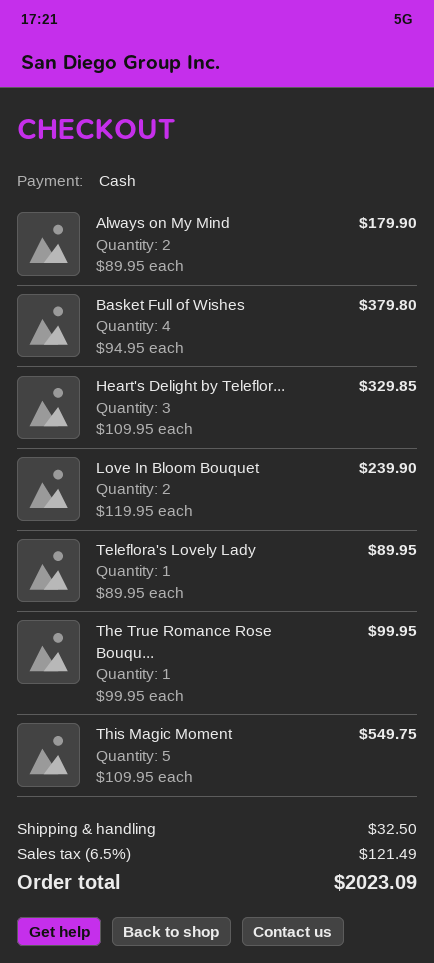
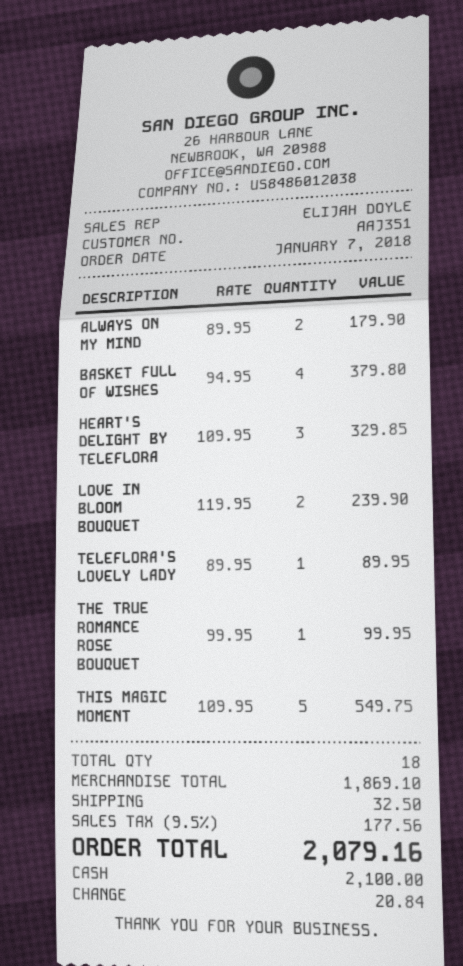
tax: 6.5% = 121.49 -> 9.5% = 177.56
total: 2023.09 -> 2079.16

